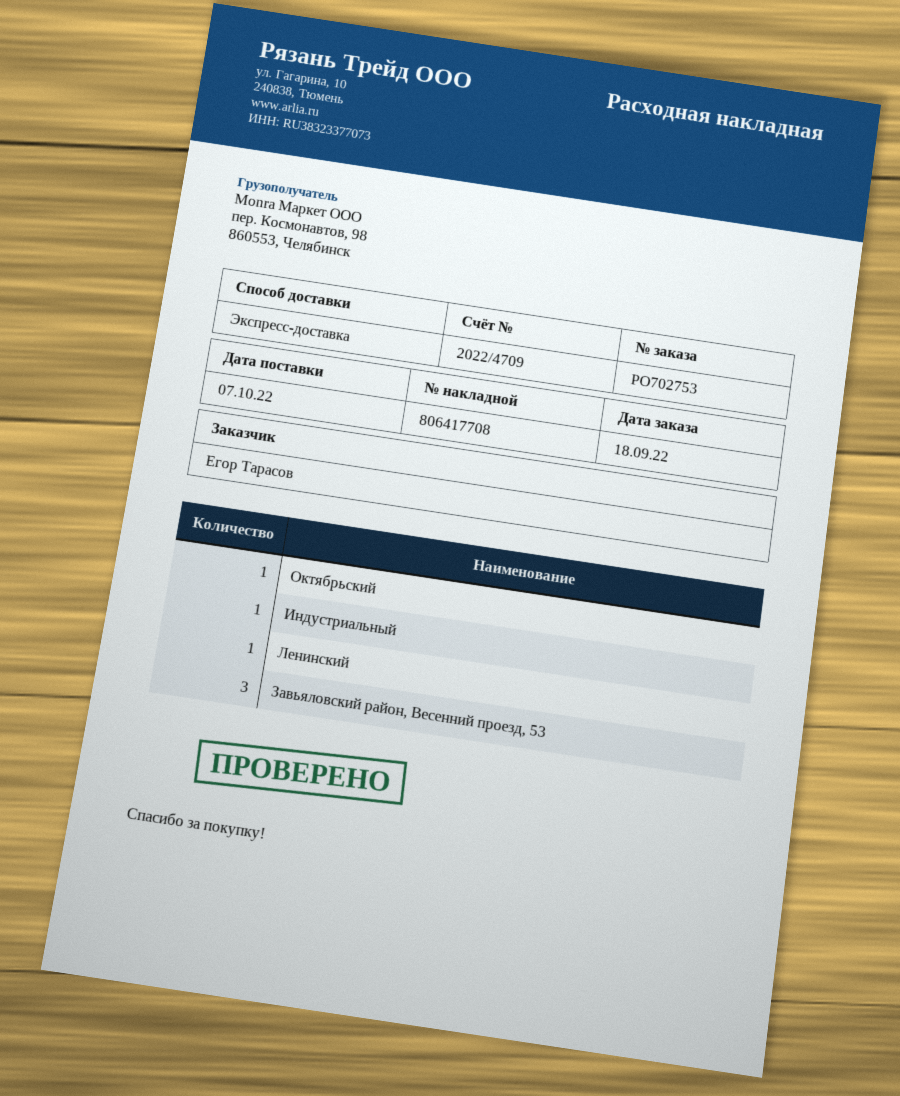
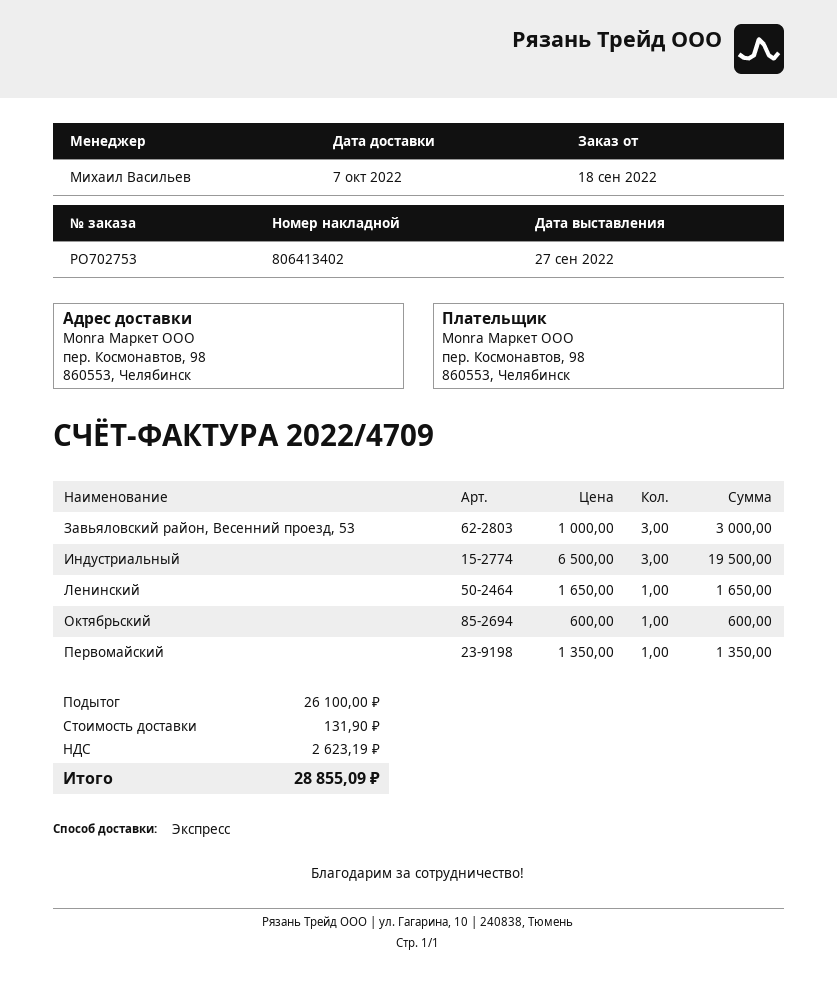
delivery note number: 806417708 -> 806413402
Индустриальный: 1 -> 3
Первомайский: none -> 1

